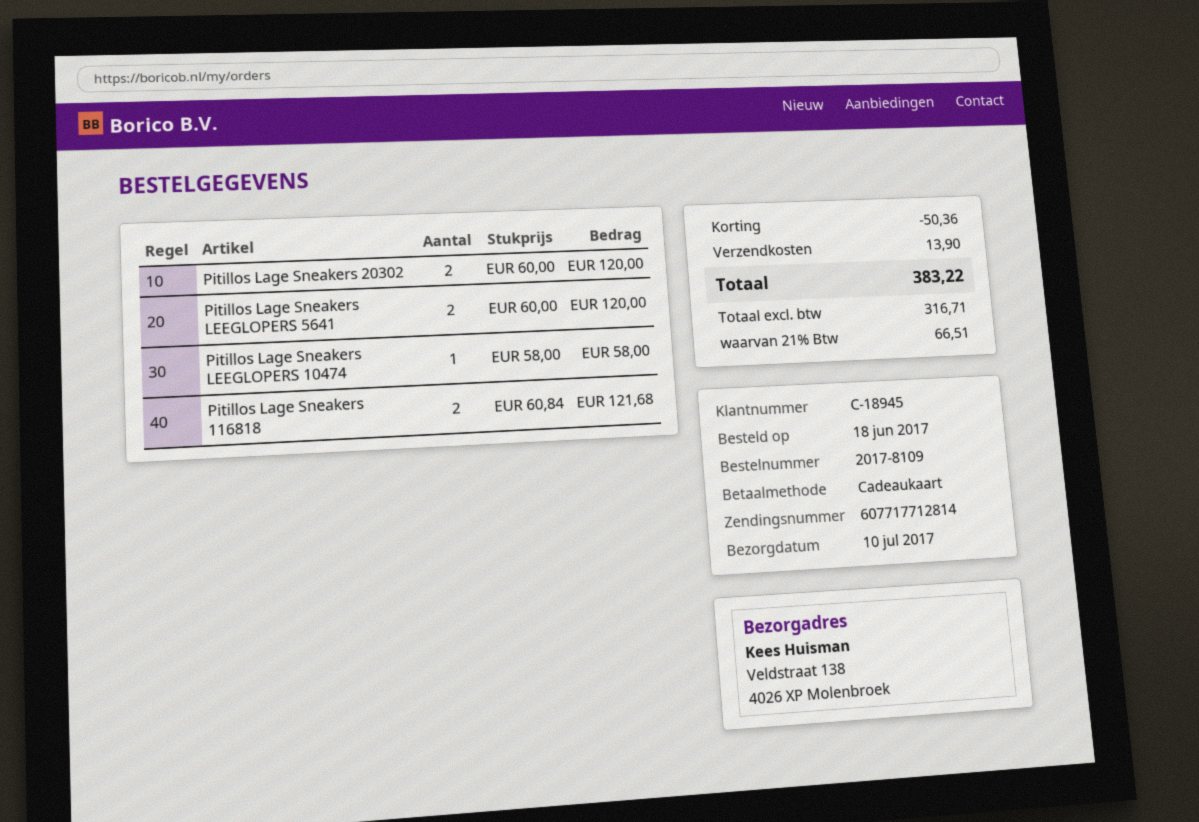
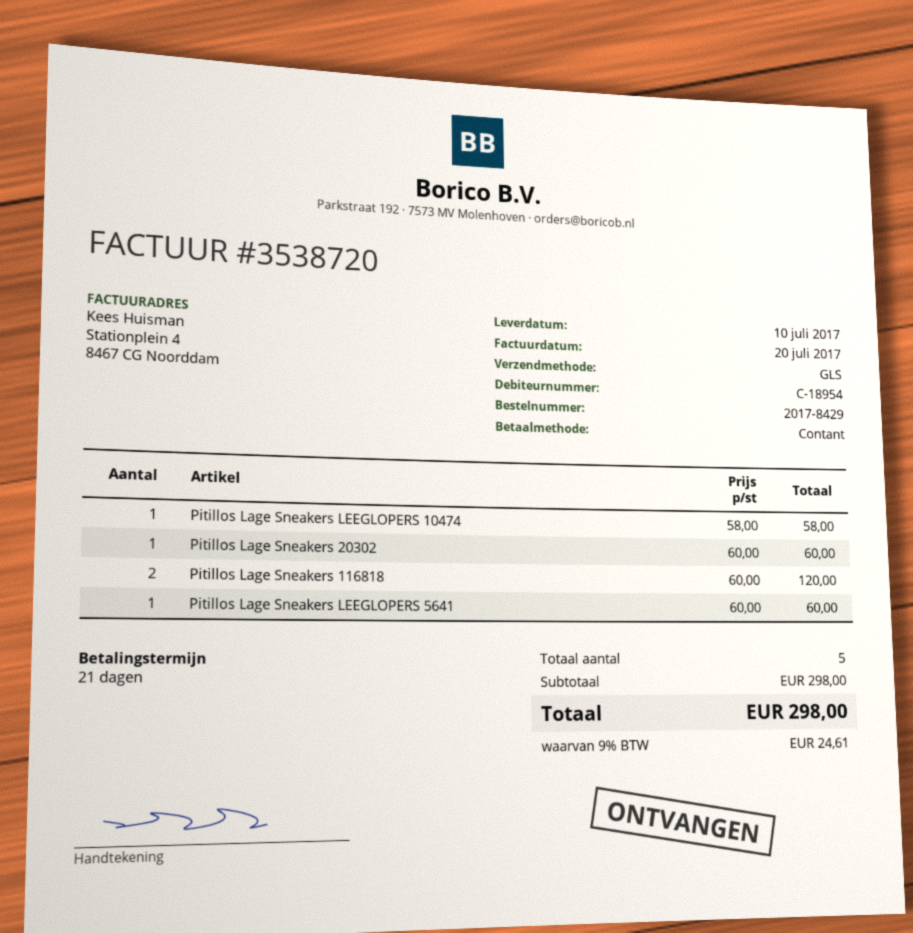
order number: 2017-8109 -> 2017-8429
customer number: C-18945 -> C-18954
payment method: gift card -> cash
Pitillos Lage Sneakers 20302: 2 x 60.00 = 120.00 -> 1 x 60.00 = 60.00
Pitillos Lage Sneakers LEEGLOPERS 5641: 2 x 60.00 = 120.00 -> 1 x 60.00 = 60.00
Pitillos Lage Sneakers 116818: 2 x 60.84 = 121.68 -> 2 x 60.00 = 120.00
discount: 50.36 -> none
shipping: 13.90 -> none
tax: 21% = 66.51 -> 9% = 24.61
total: 383.22 -> 298.00

